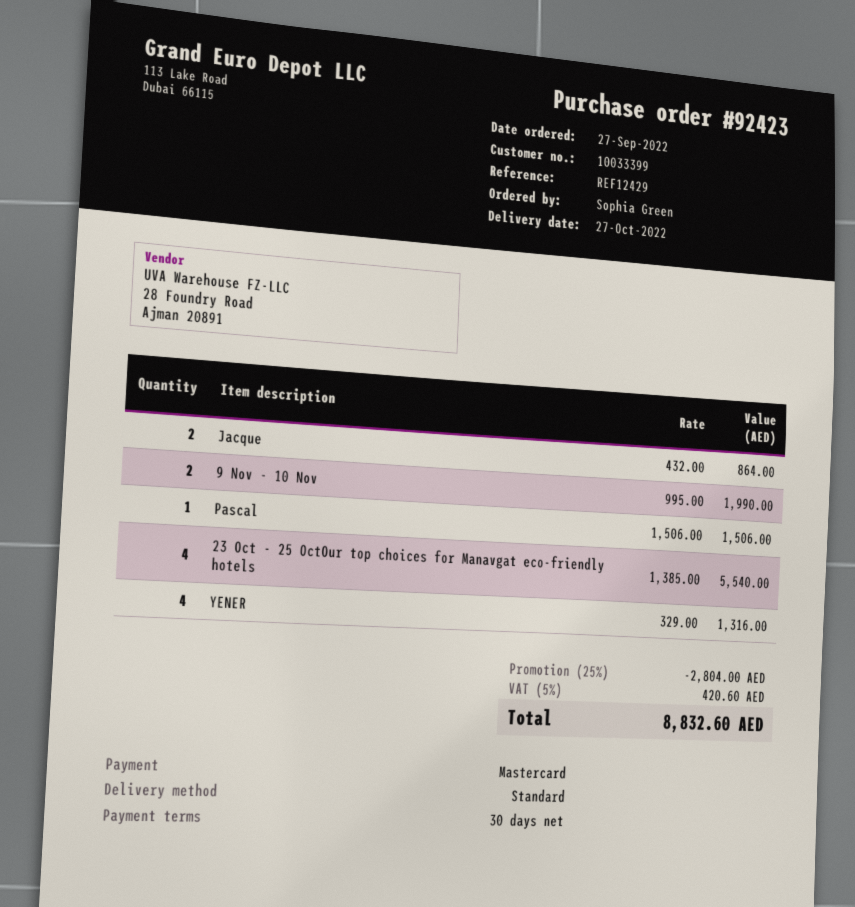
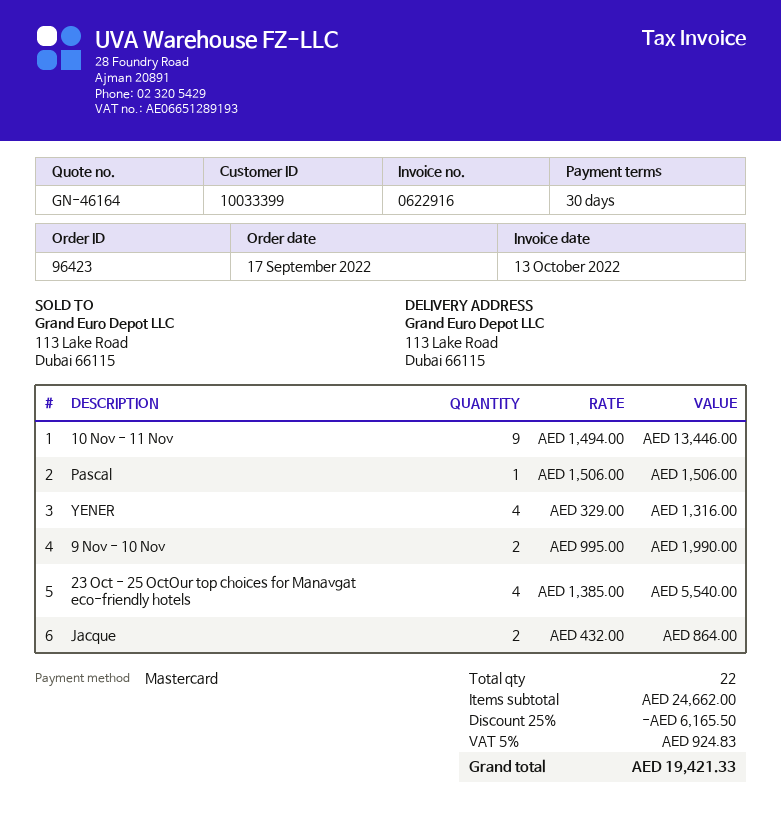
order number: 92423 -> 96423
order date: 2022-09-27 -> 2022-09-17
10 Nov - 11 Nov: none -> 9 x 1494.00 = 13446.00
discount: 25% = 2804.00 -> 25% = 6165.50
tax: 5% = 420.60 -> 5% = 924.83
total: 8832.60 -> 19421.33

